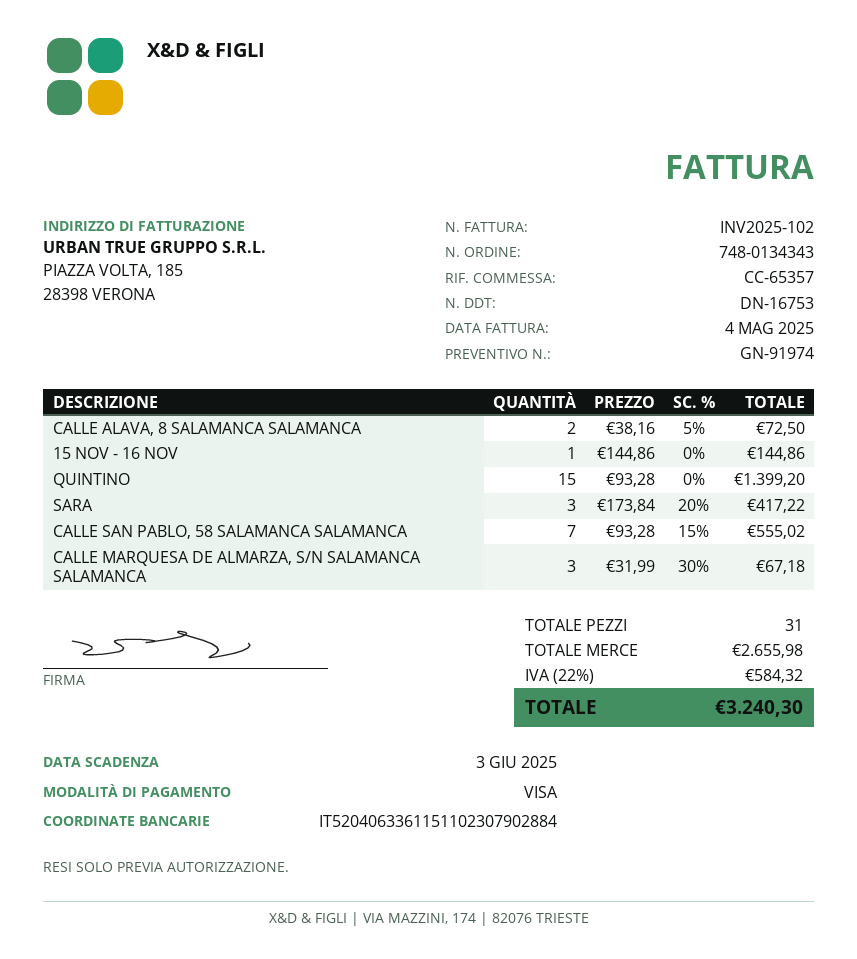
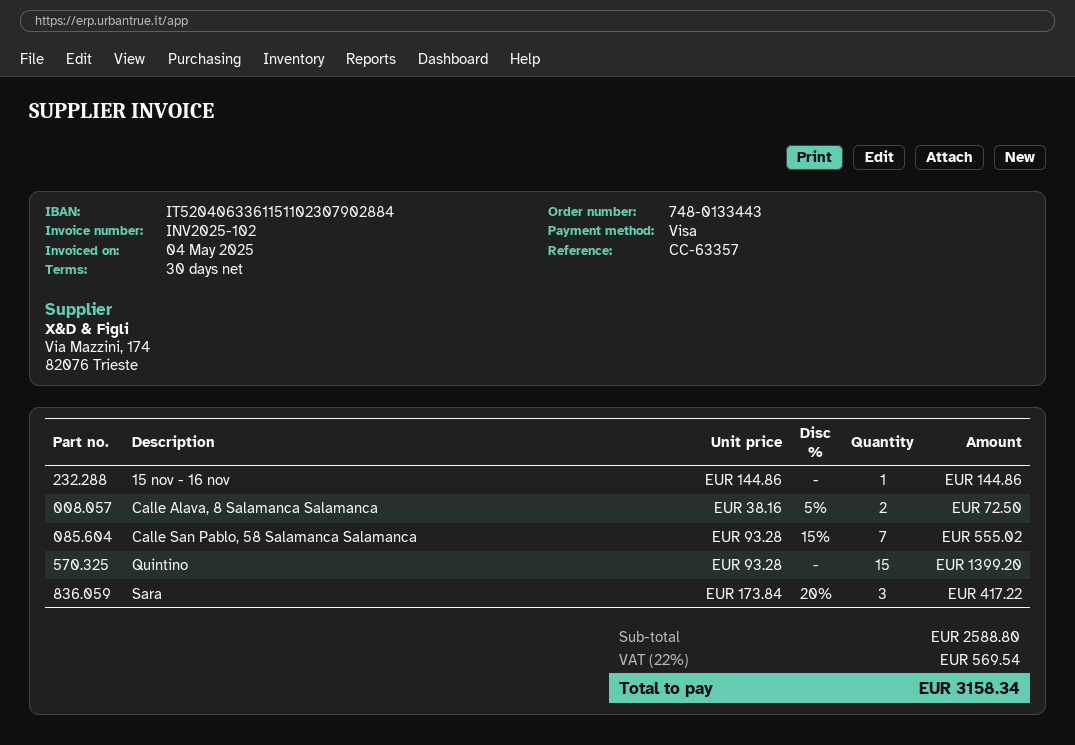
order number: 748-0134343 -> 748-0133443
reference: CC-65357 -> CC-63357
CALLE MARQUESA DE ALMARZA, S/N SALAMANCA SALAMANCA: 3 x 31.99 - 30% = 67.18 -> none
subtotal: 2655.98 -> 2588.80
tax: 22% = 584.32 -> 22% = 569.54
total: 3240.30 -> 3158.34

